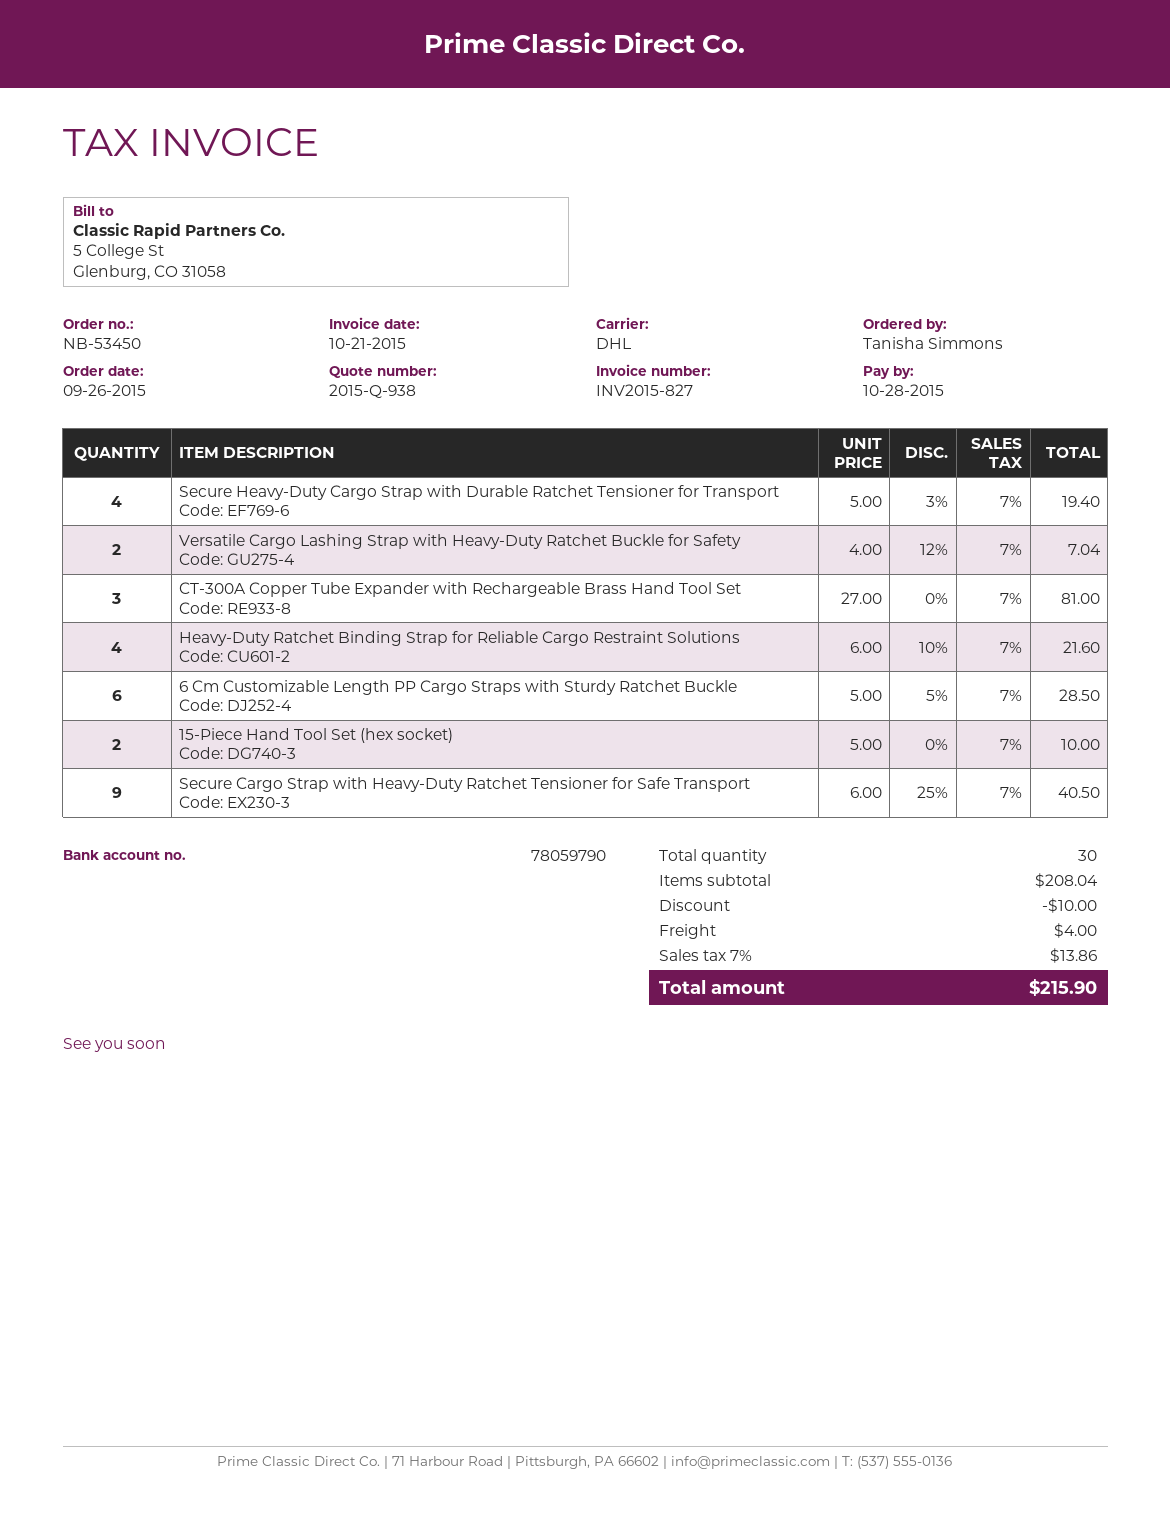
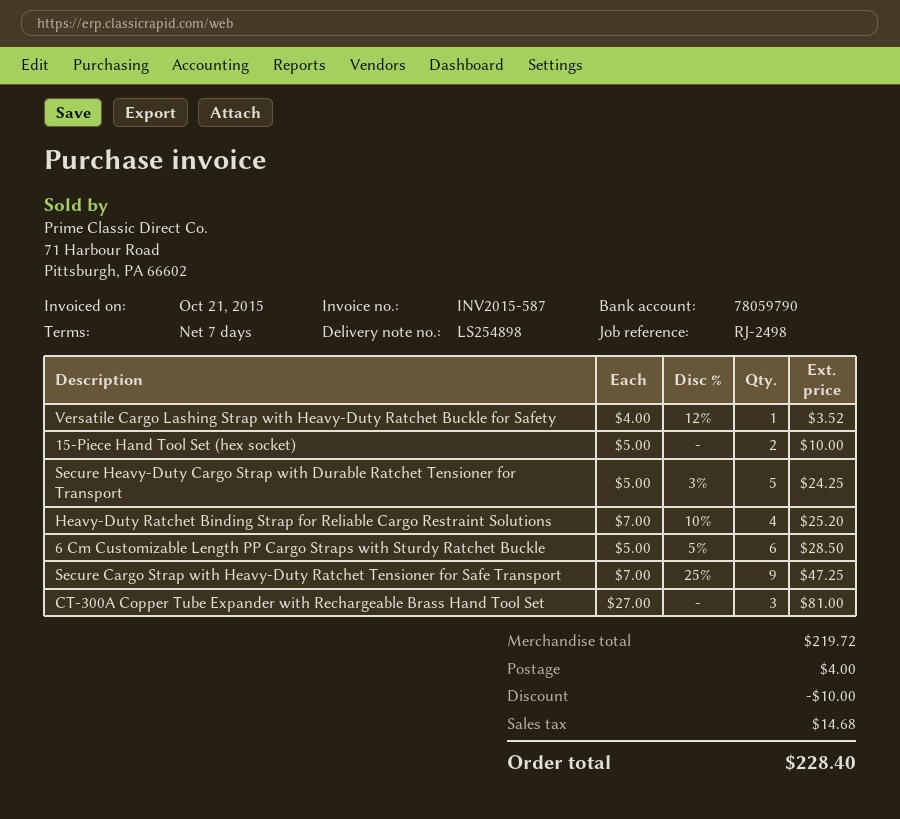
invoice number: INV2015-827 -> INV2015-587
Secure Heavy-Duty Cargo Strap with Durable Ratchet Tensioner for Transport: 4 x 5.00 - 3% = 19.40 -> 5 x 5.00 - 3% = 24.25
Versatile Cargo Lashing Strap with Heavy-Duty Ratchet Buckle for Safety: 2 x 4.00 - 12% = 7.04 -> 1 x 4.00 - 12% = 3.52
Heavy-Duty Ratchet Binding Strap for Reliable Cargo Restraint Solutions: 4 x 6.00 - 10% = 21.60 -> 4 x 7.00 - 10% = 25.20
Secure Cargo Strap with Heavy-Duty Ratchet Tensioner for Safe Transport: 9 x 6.00 - 25% = 40.50 -> 9 x 7.00 - 25% = 47.25
subtotal: 208.04 -> 219.72
tax: 13.86 -> 14.68
total: 215.90 -> 228.40

